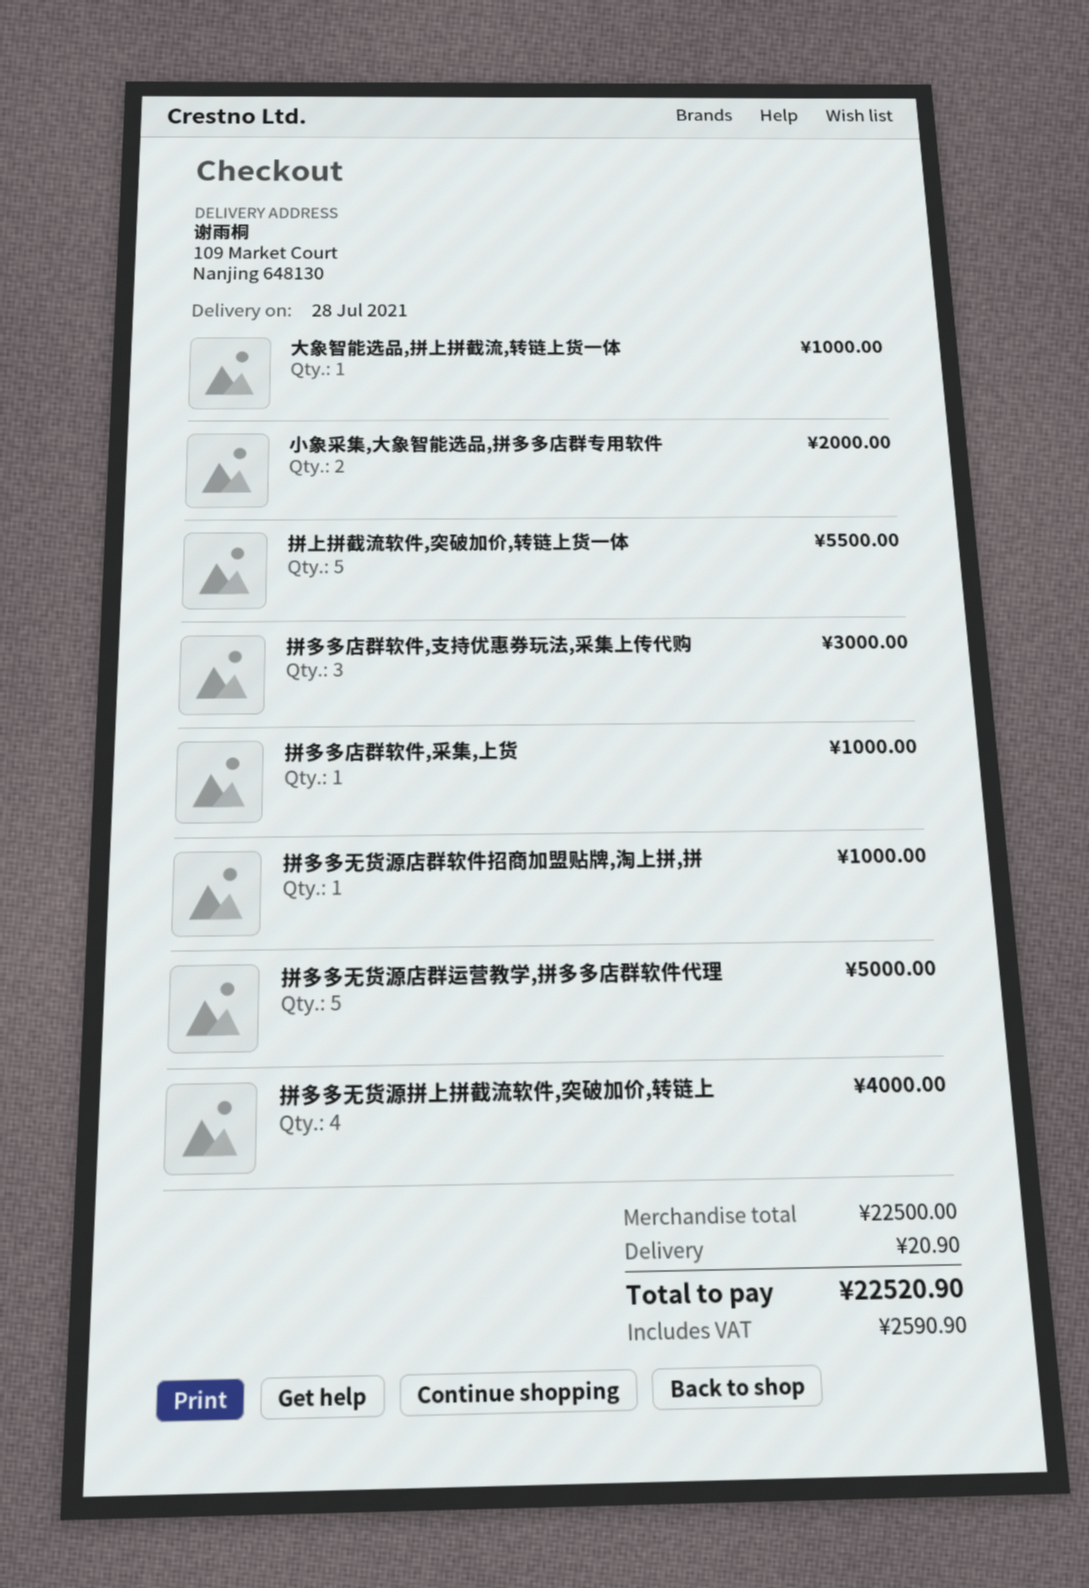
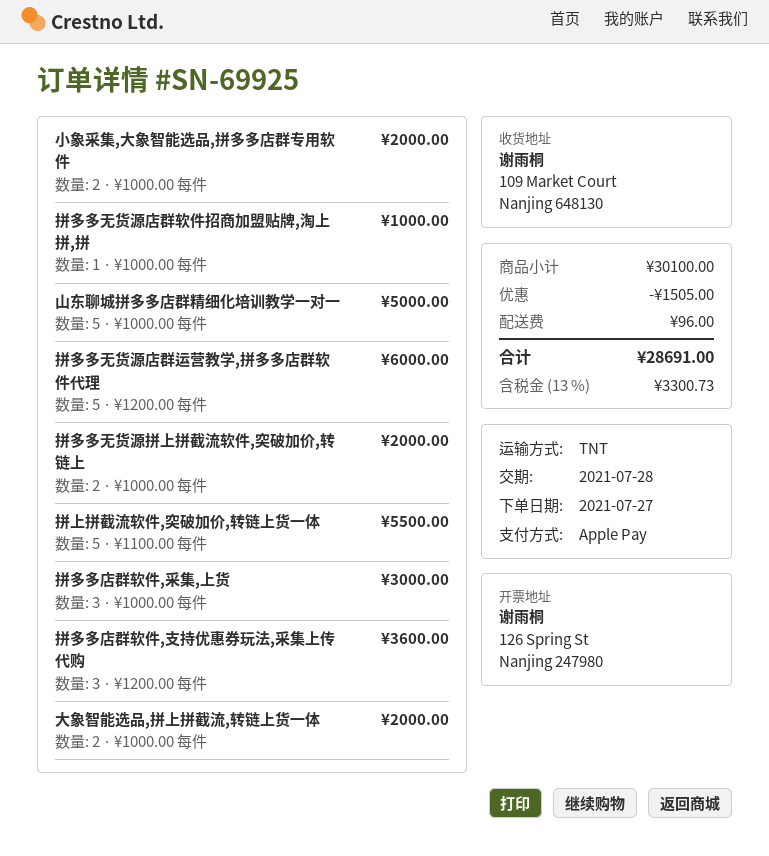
大象智能选品,拼上拼截流,转链上货一体: 1 for 1000.00 -> 2 for 2000.00
拼多多店群软件,支持优惠券玩法,采集上传代购: 3 for 3000.00 -> 3 for 3600.00
拼多多店群软件,采集,上货: 1 for 1000.00 -> 3 for 3000.00
拼多多无货源店群运营教学,拼多多店群软件代理: 5 for 5000.00 -> 5 for 6000.00
拼多多无货源拼上拼截流软件,突破加价,转链上: 4 for 4000.00 -> 2 for 2000.00
山东聊城拼多多店群精细化培训教学一对一: none -> 5 for 5000.00
subtotal: 22500.00 -> 30100.00
discount: none -> 1505.00
shipping: 20.90 -> 96.00
tax: 2590.90 -> 3300.73
total: 22520.90 -> 28691.00

